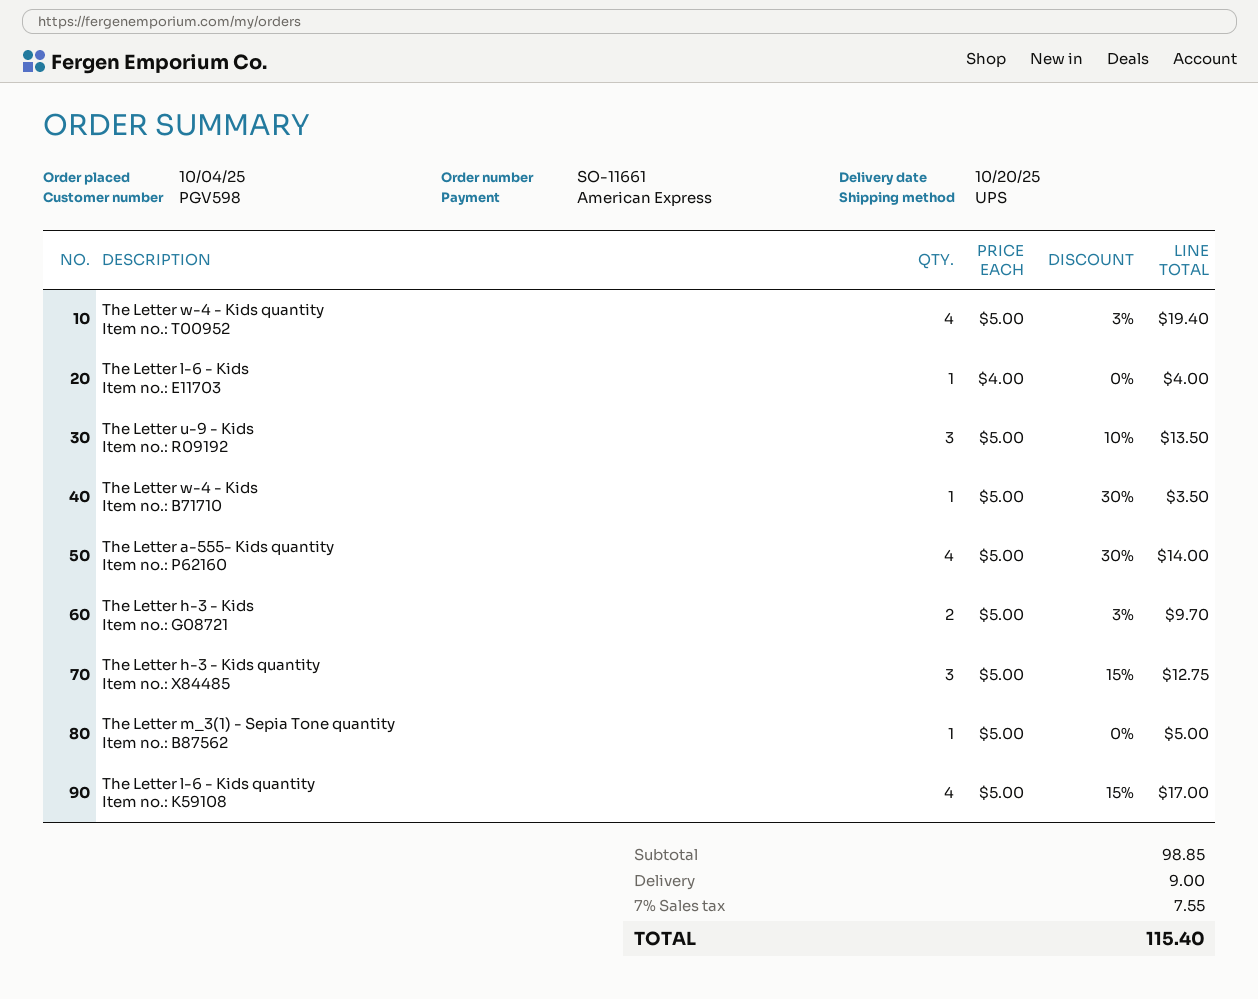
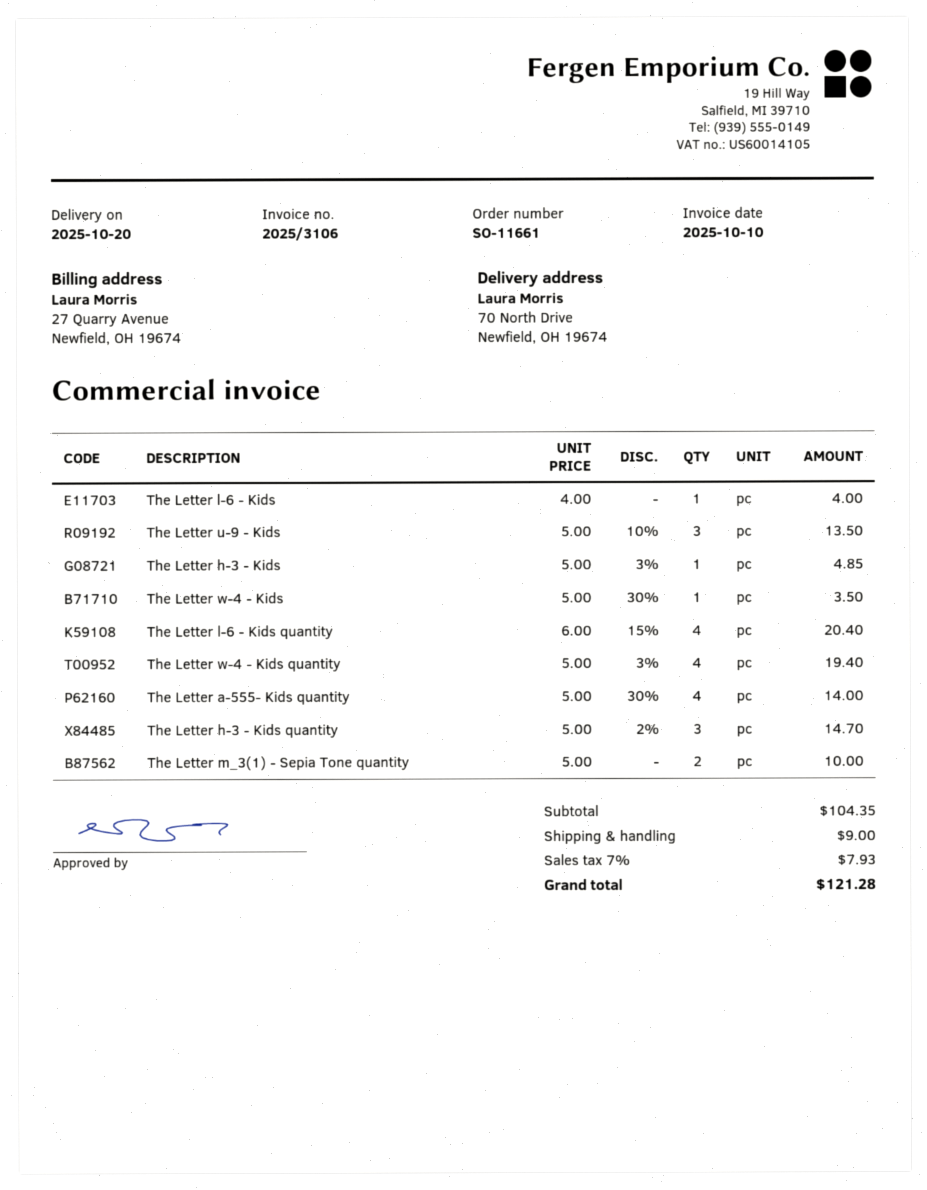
The Letter h-3 - Kids: 2 x 5.00 - 3% = 9.70 -> 1 x 5.00 - 3% = 4.85
The Letter h-3 - Kids quantity: 3 x 5.00 - 15% = 12.75 -> 3 x 5.00 - 2% = 14.70
The Letter m_3(1) - Sepia Tone quantity: 1 x 5.00 = 5.00 -> 2 x 5.00 = 10.00
The Letter l-6 - Kids quantity: 4 x 5.00 - 15% = 17.00 -> 4 x 6.00 - 15% = 20.40
subtotal: 98.85 -> 104.35
tax: 7% = 7.55 -> 7% = 7.93
total: 115.40 -> 121.28

